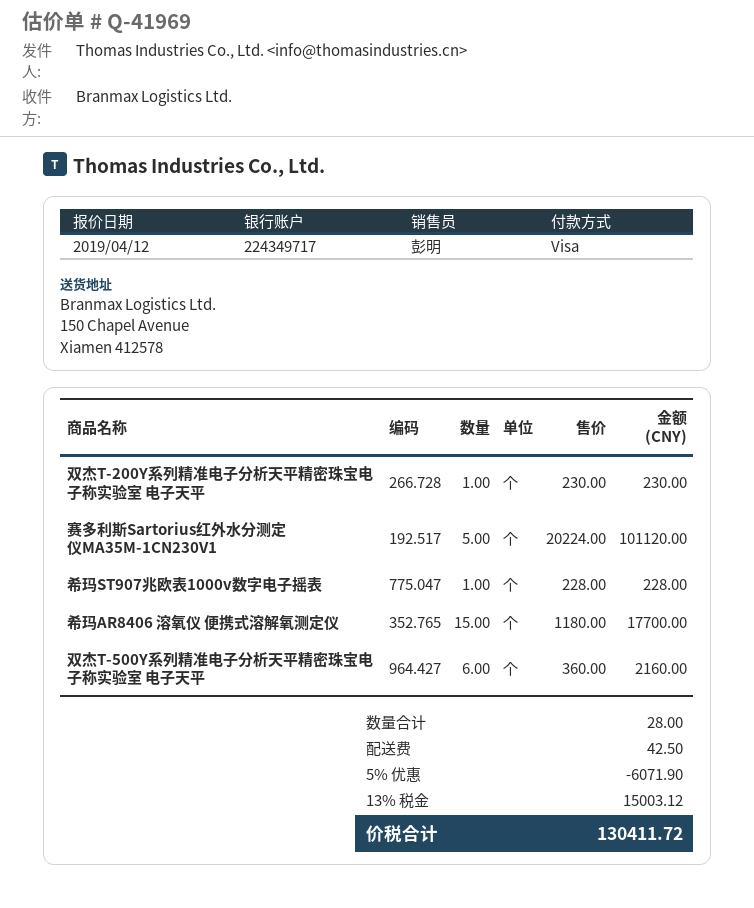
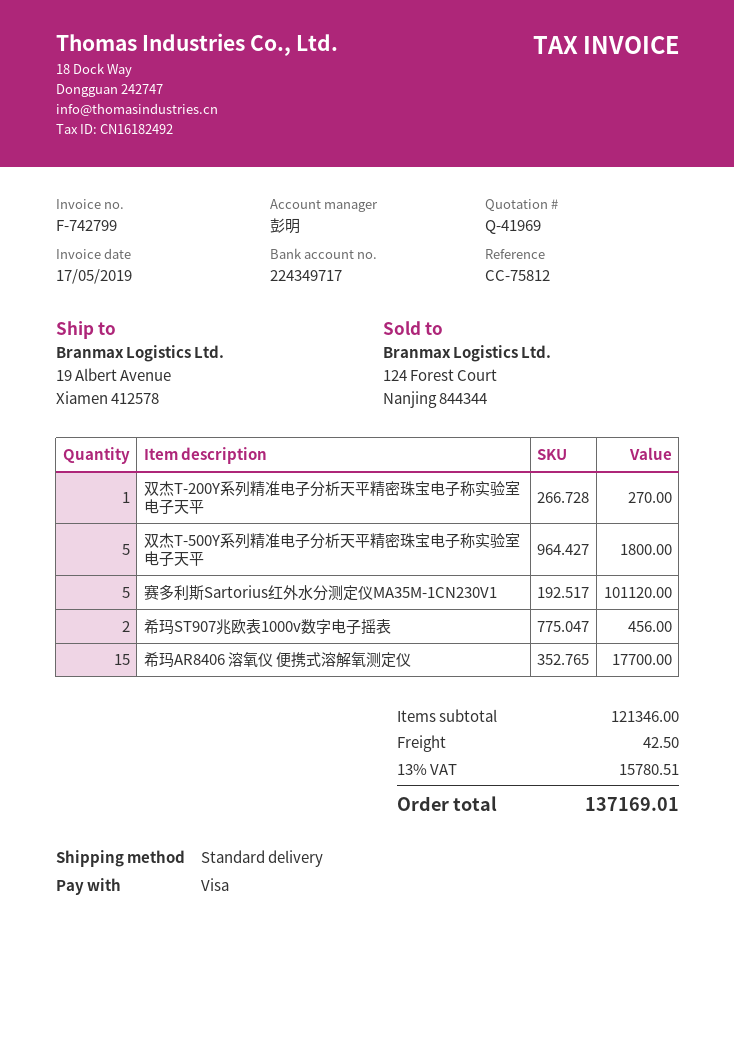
ship to: 150 Chapel Avenue, Xiamen 412578 -> 19 Albert Avenue, Xiamen 412578
双杰T-200Y系列精准电子分析天平精密珠宝电子称实验室 电子天平: 1 for 230.00 -> 1 for 270.00
希玛ST907兆欧表1000v数字电子摇表: 1 for 228.00 -> 2 for 456.00
双杰T-500Y系列精准电子分析天平精密珠宝电子称实验室 电子天平: 6 for 2160.00 -> 5 for 1800.00
discount: 5% = 6071.90 -> none
tax: 13% = 15003.12 -> 13% = 15780.51
total: 130411.72 -> 137169.01

